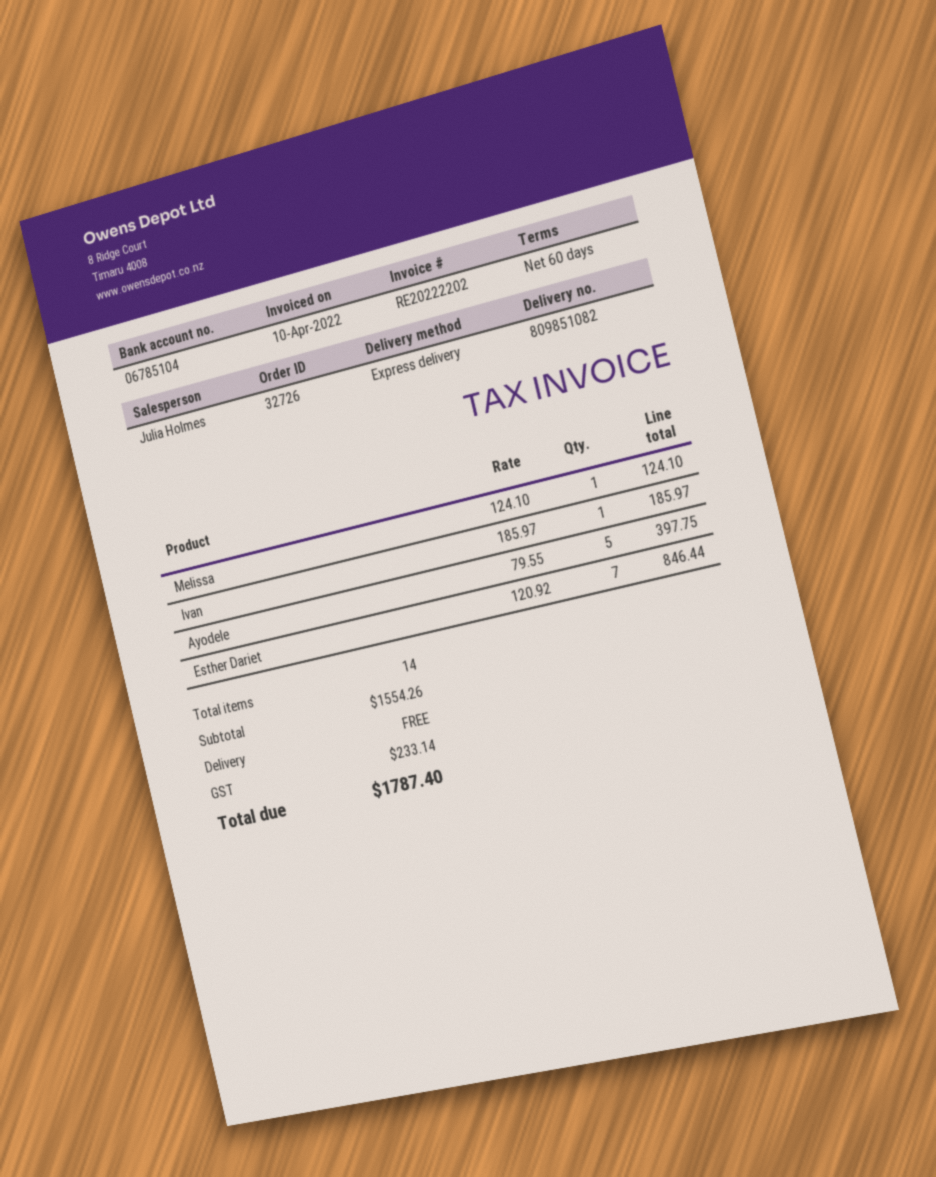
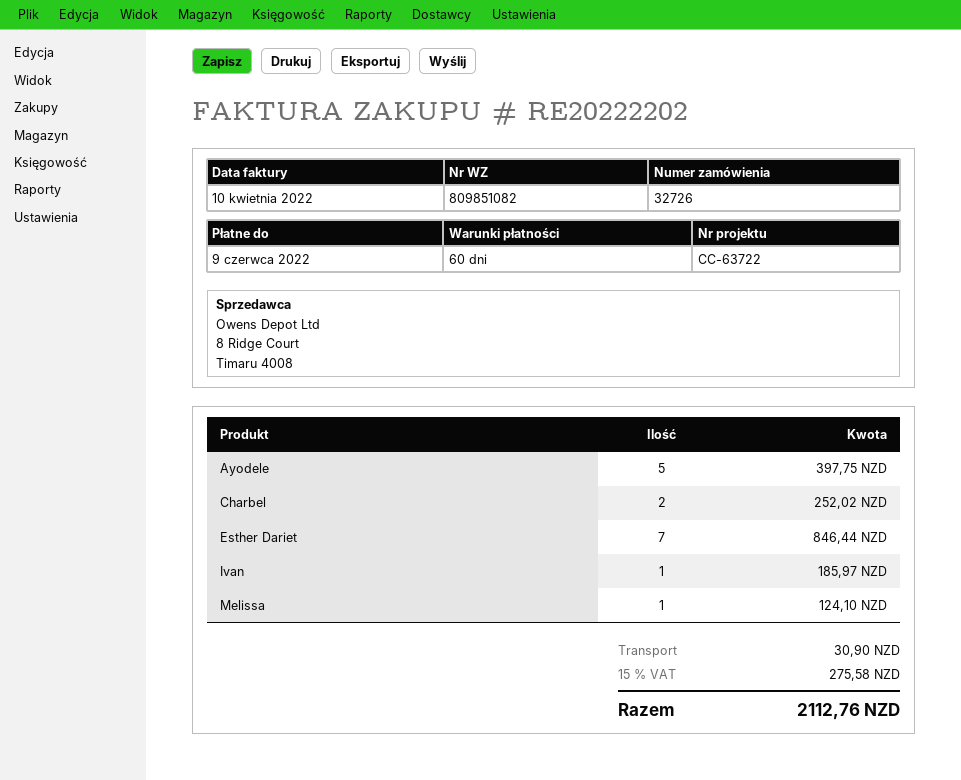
Charbel: none -> 2 for 252.02
shipping: 0.00 -> 30.90
tax: 233.14 -> 275.58
total: 1787.40 -> 2112.76

